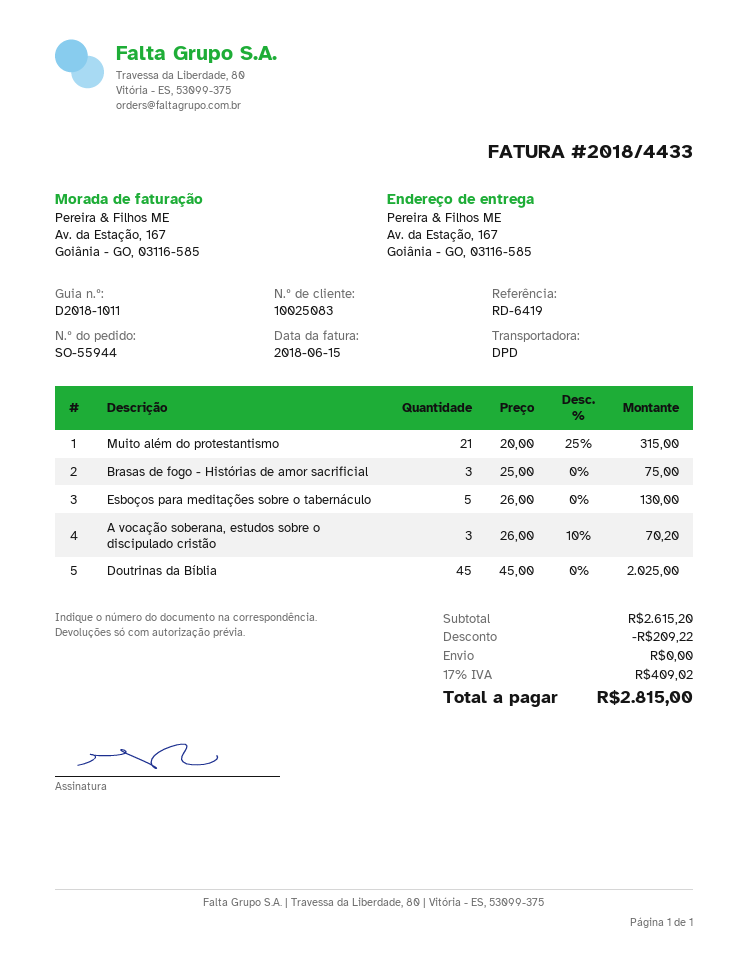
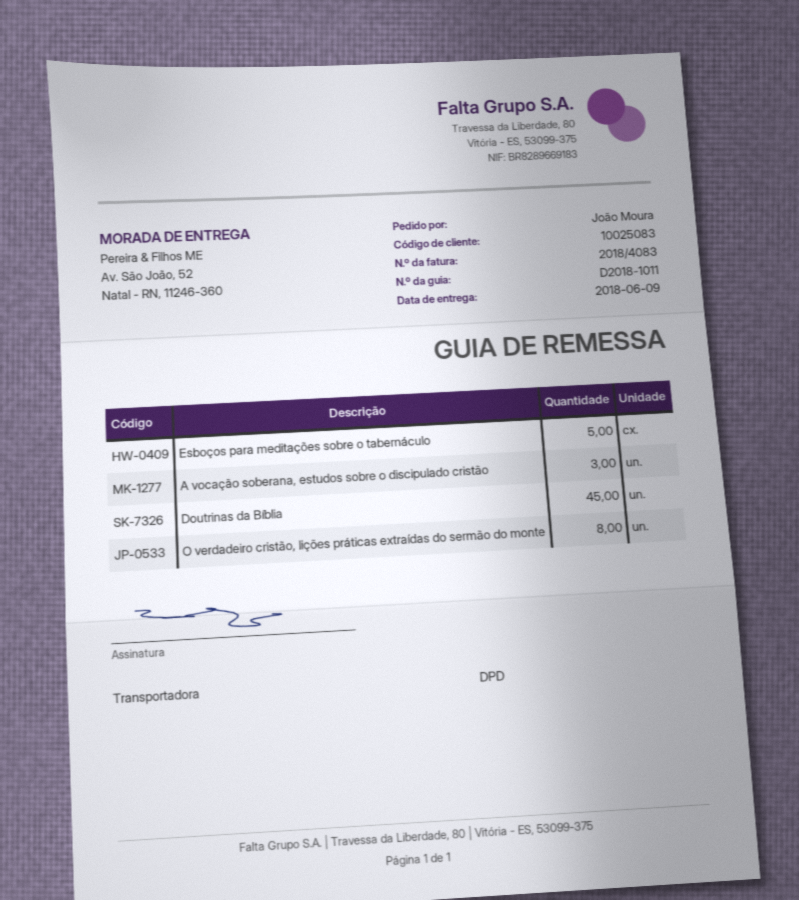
invoice number: 2018/4433 -> 2018/4083
ship to: Av. da Estação, 167, Goiânia - GO, 03116-585 -> Av. São João, 52, Natal - RN, 11246-360
Muito além do protestantismo: 21 -> none
Brasas de fogo - Histórias de amor sacrificial: 3 -> none
O verdadeiro cristão, lições práticas extraídas do sermão do monte: none -> 8

